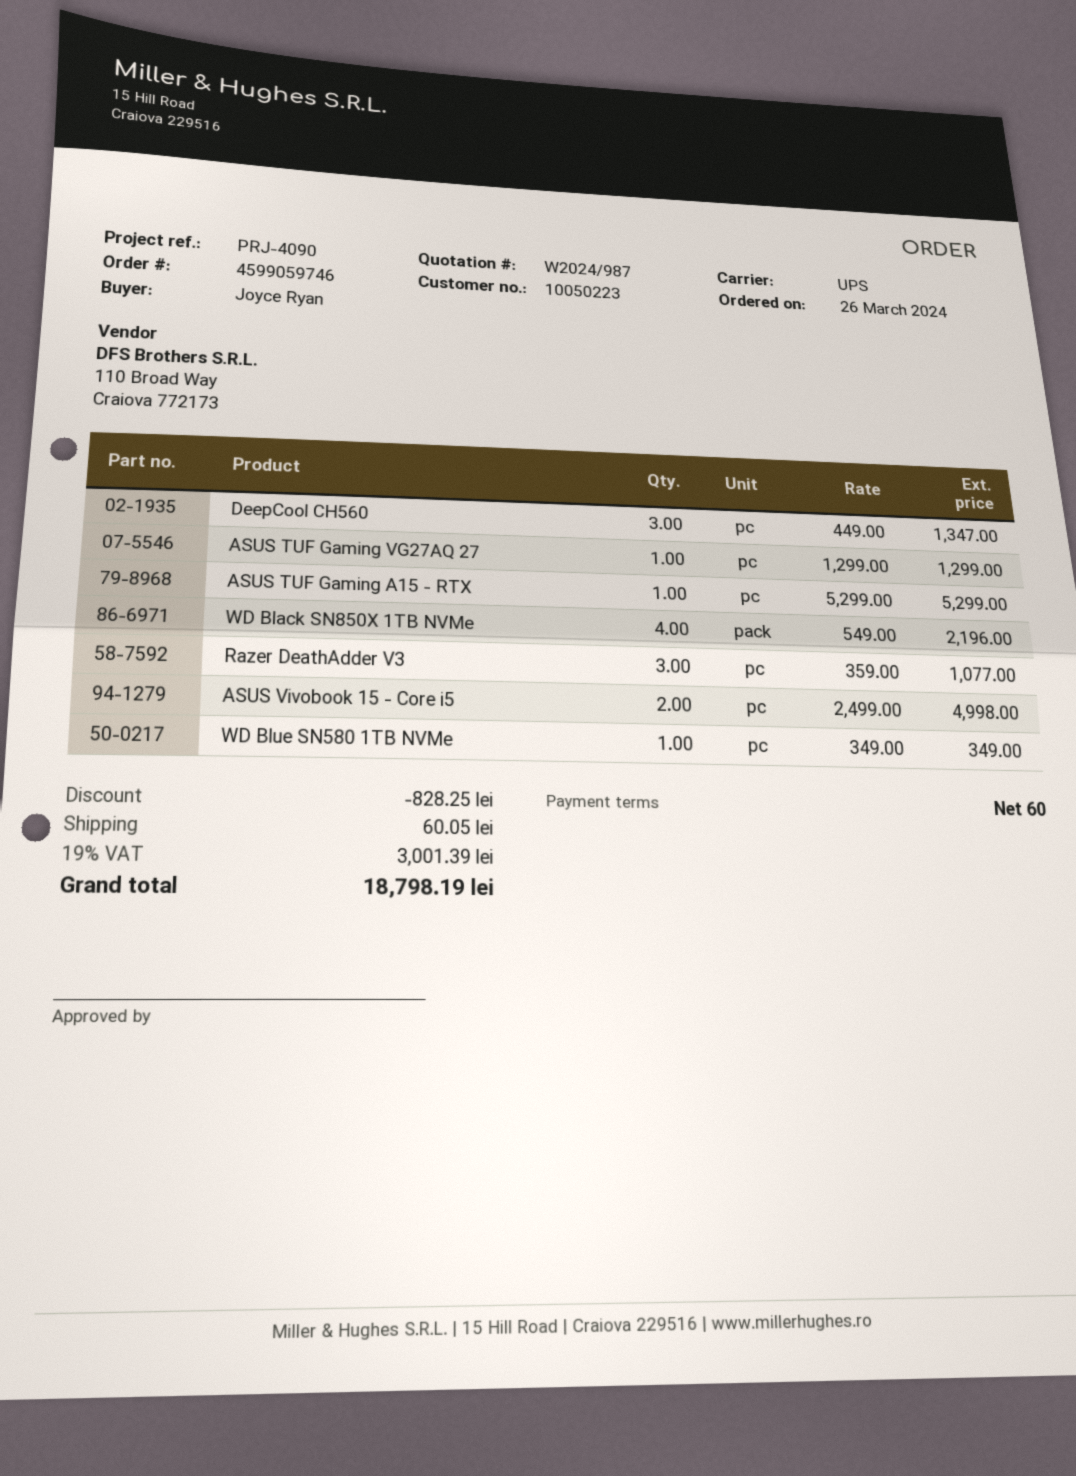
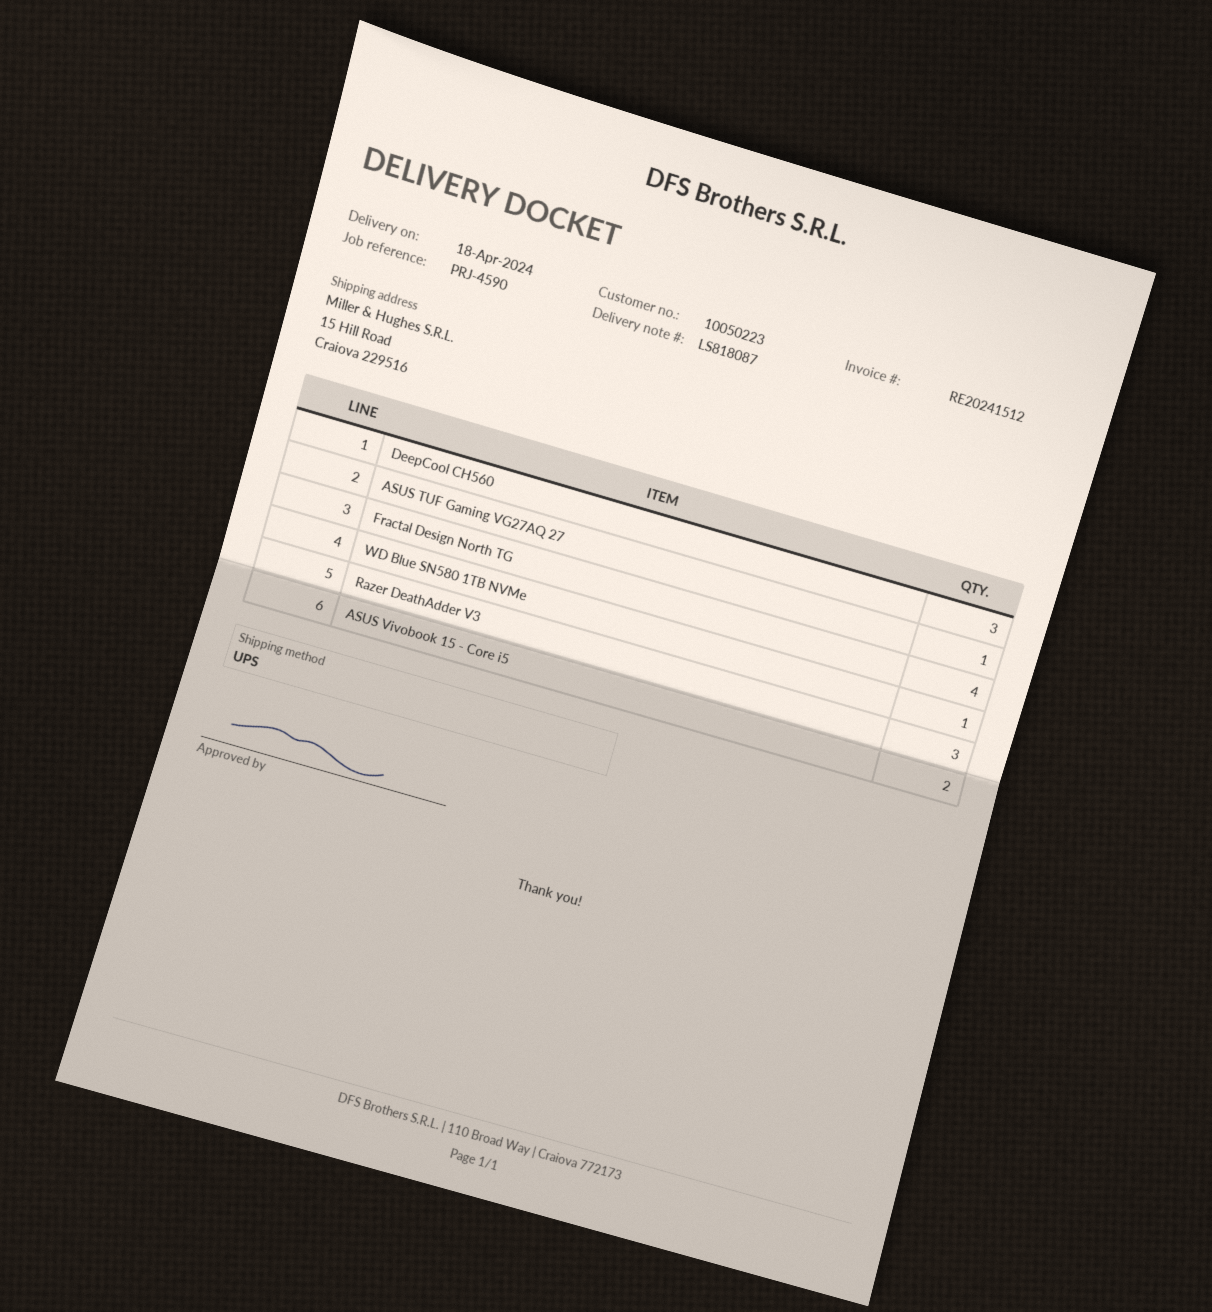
reference: PRJ-4090 -> PRJ-4590
ASUS TUF Gaming A15 - RTX: 1 -> none
WD Black SN850X 1TB NVMe: 4 -> none
Fractal Design North TG: none -> 4

